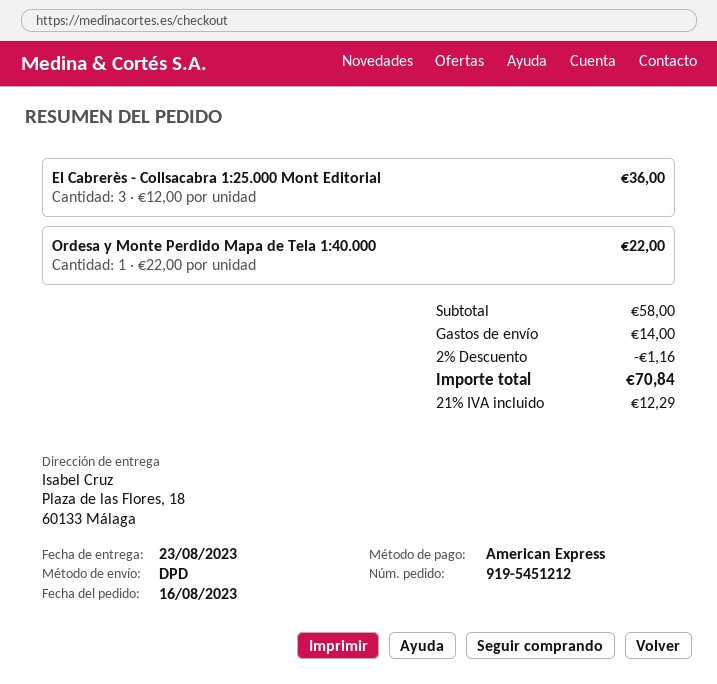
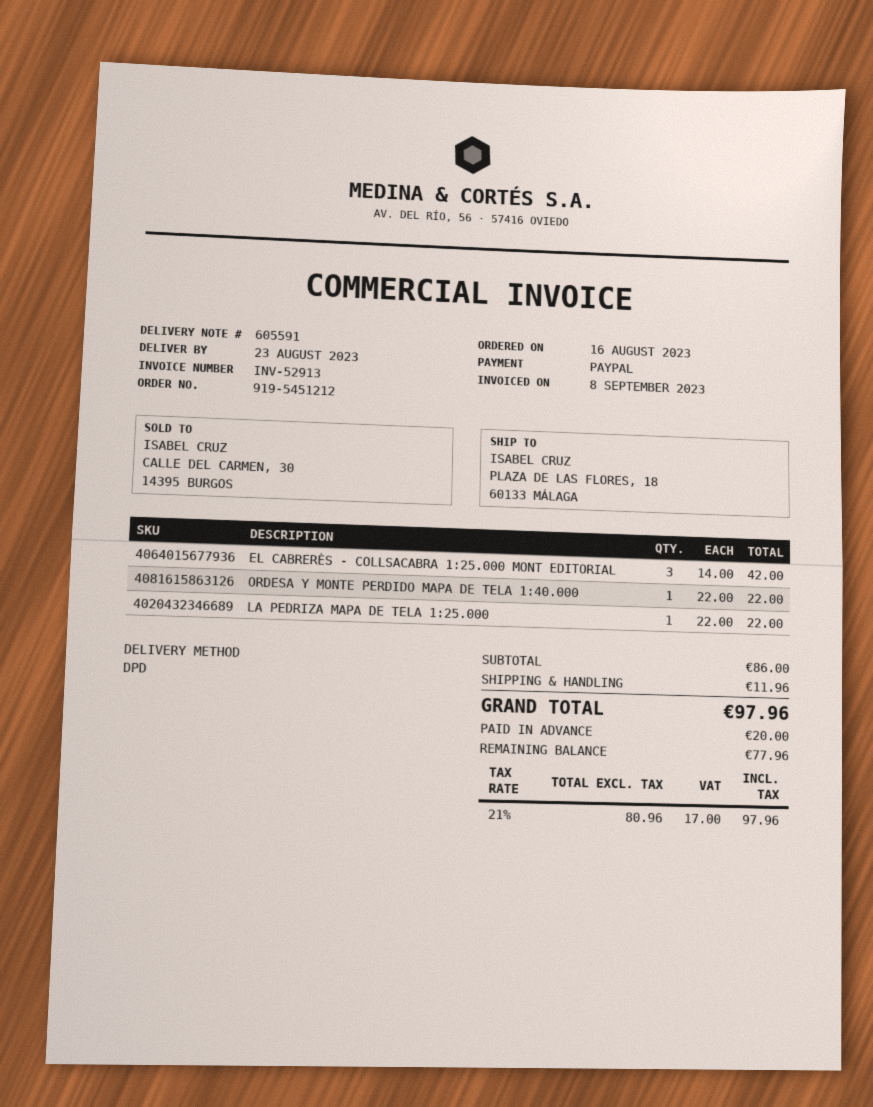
payment method: American Express -> PayPal
El Cabrerès - Collsacabra 1:25.000 Mont Editorial: 3 x 12.00 = 36.00 -> 3 x 14.00 = 42.00
LA PEDRIZA MAPA DE TELA 1:25.000: none -> 1 x 22.00 = 22.00
subtotal: 58.00 -> 86.00
discount: 2% = 1.16 -> none
shipping: 14.00 -> 11.96
tax: 21% = 12.29 -> 21% = 17.00
total: 70.84 -> 97.96

